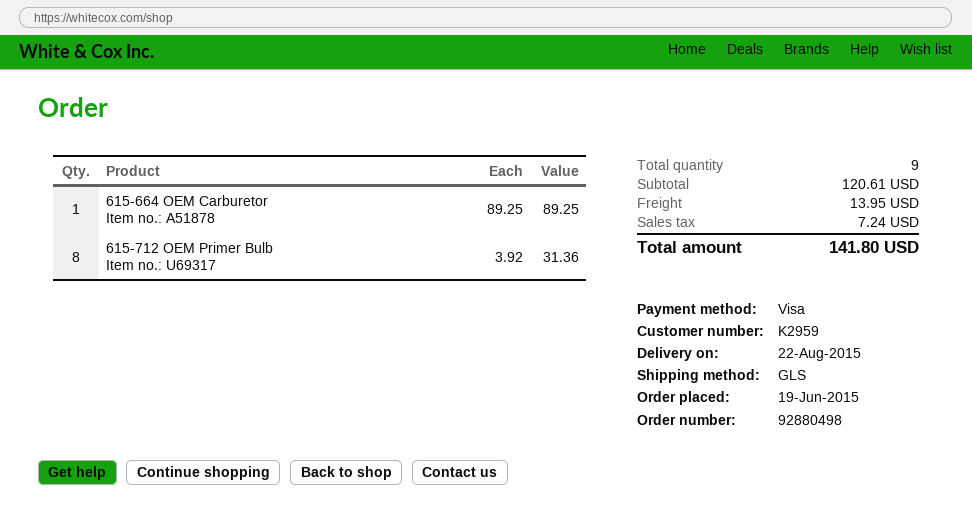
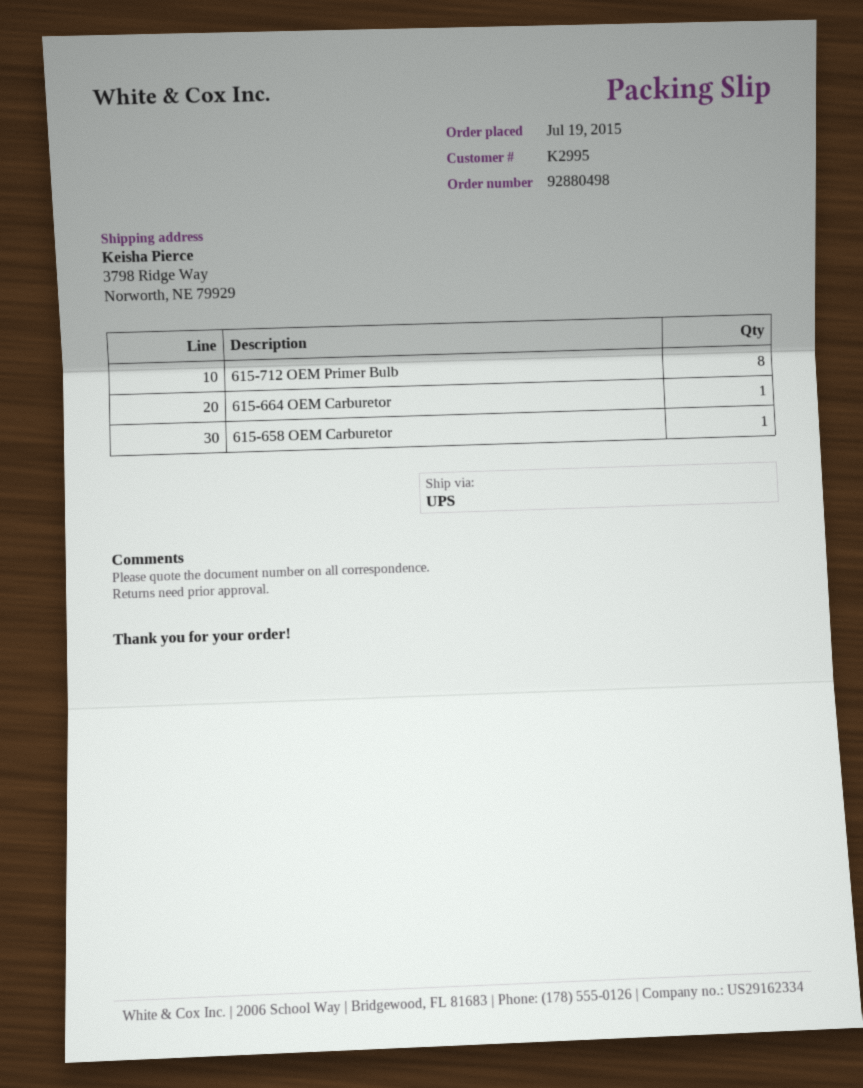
order date: 2015-06-19 -> 2015-07-19
customer number: K2959 -> K2995
shipping method: GLS -> UPS
615-658 OEM Carburetor: none -> 1

